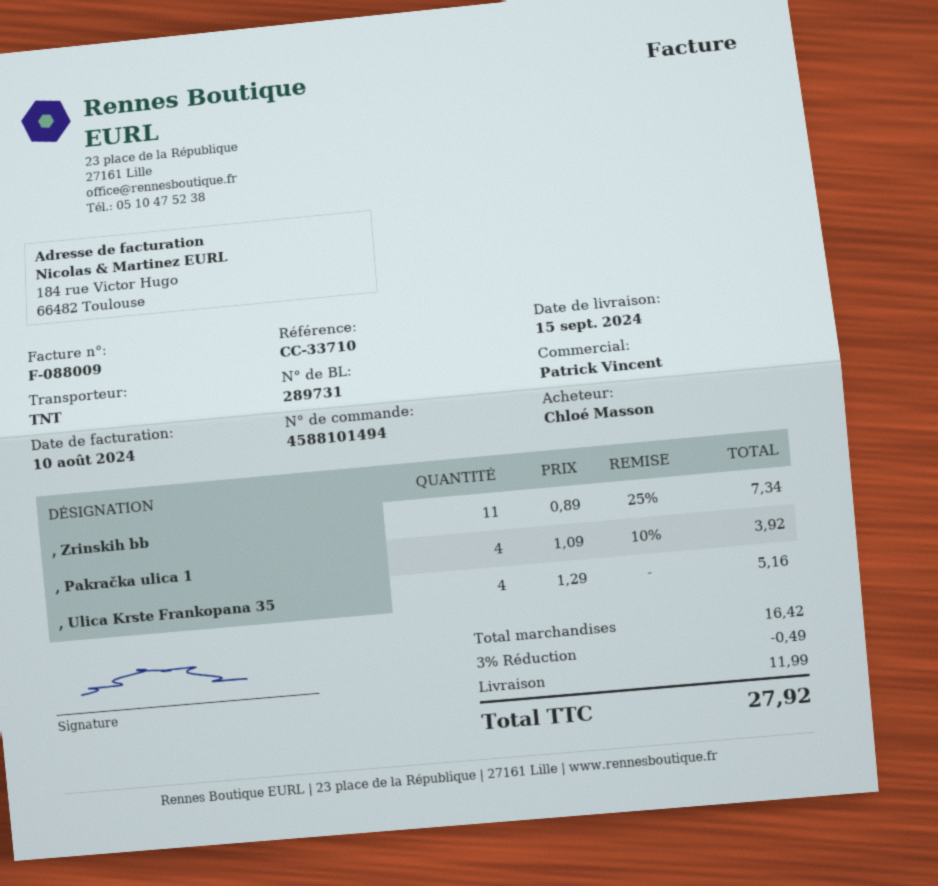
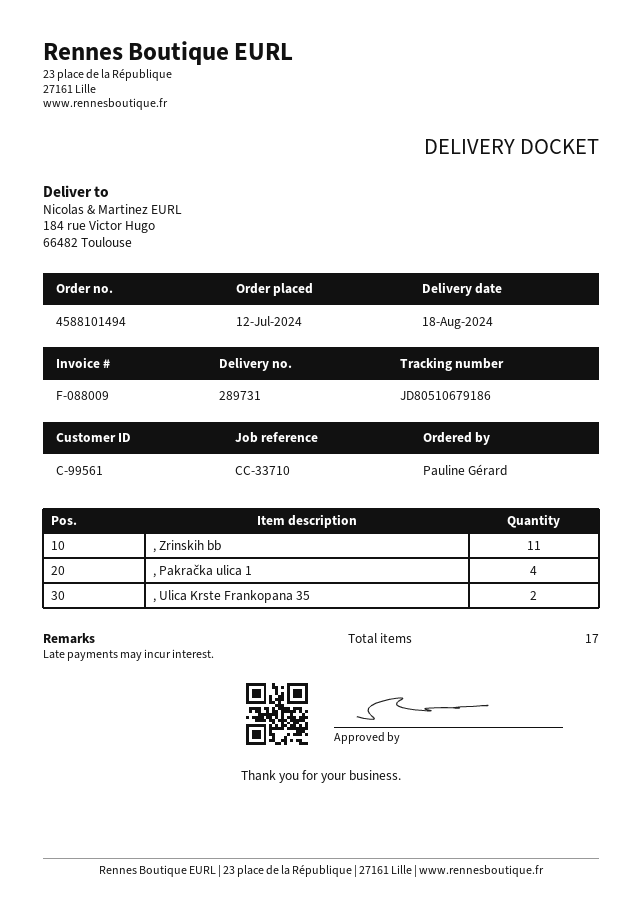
delivery date: 2024-09-15 -> 2024-08-18
ordered by: Chloé Masson -> Pauline Gérard
, Ulica Krste Frankopana 35: 4 -> 2

